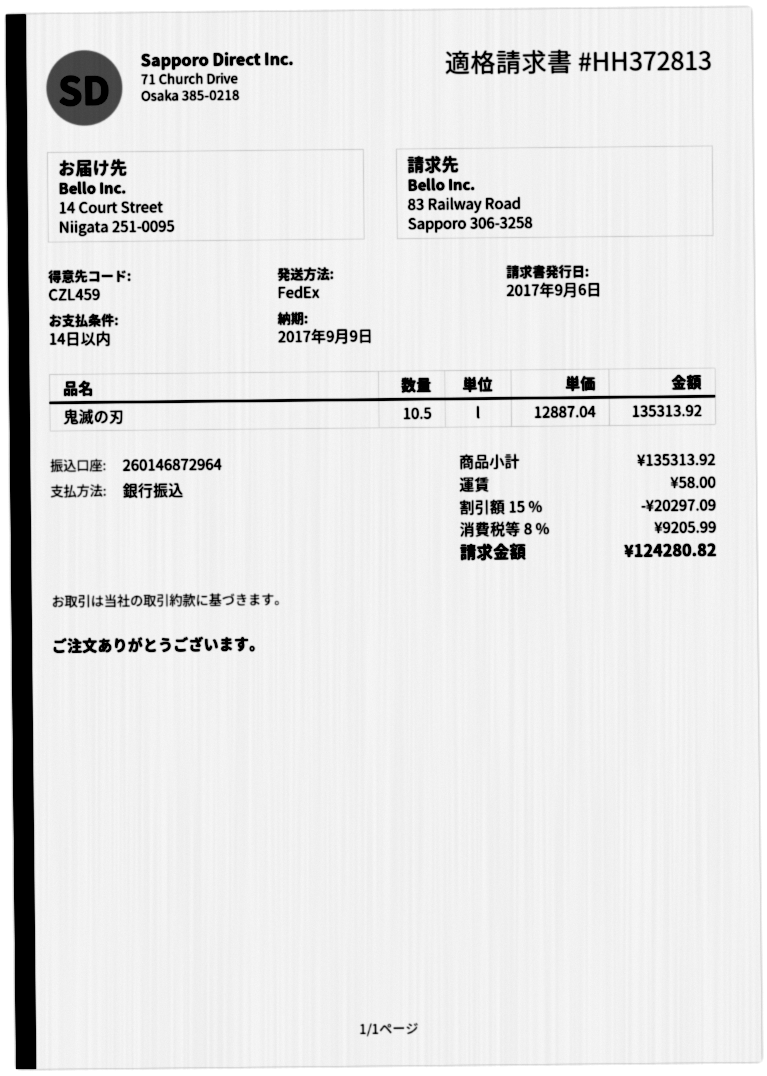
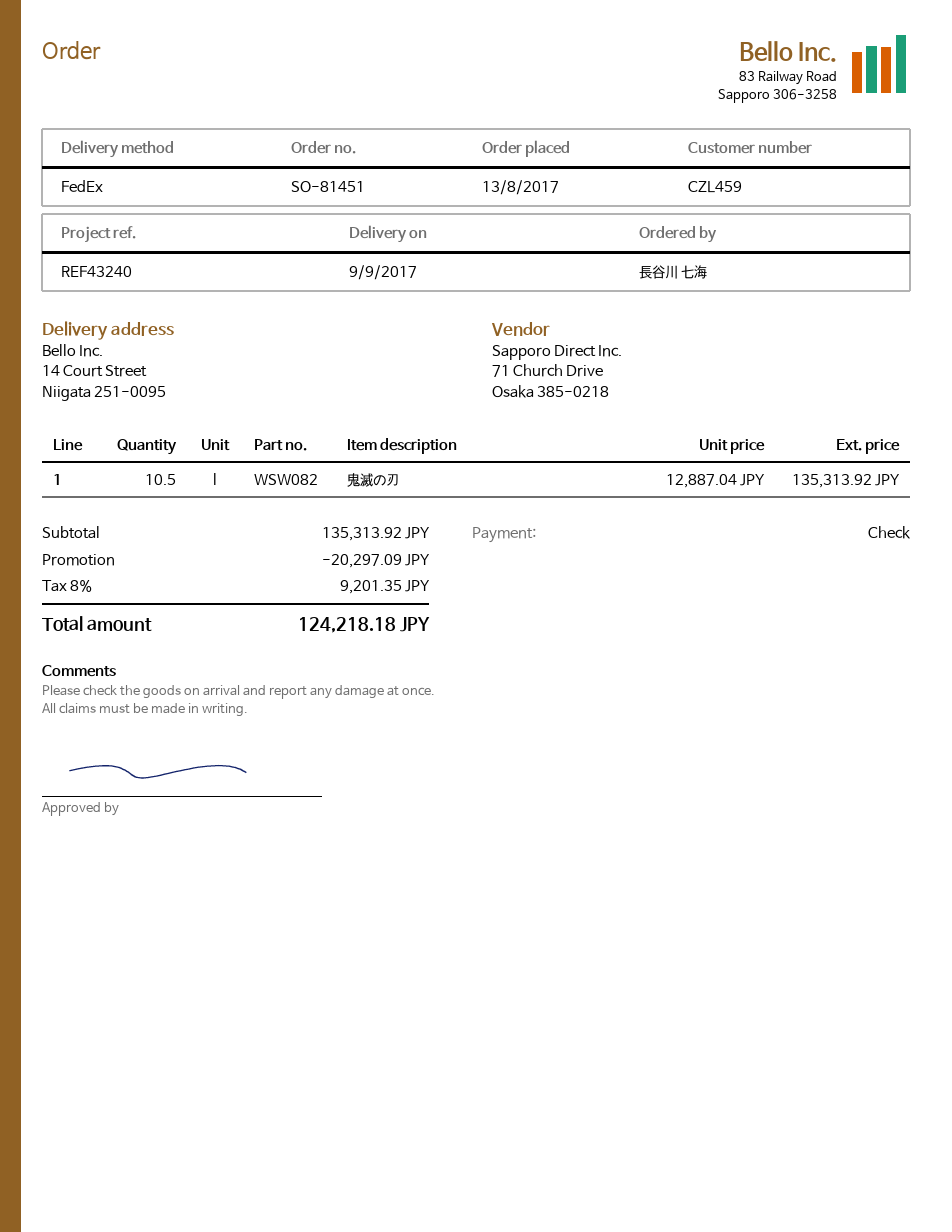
payment method: bank transfer -> cheque
shipping: 58.00 -> none
tax: 8% = 9205.99 -> 8% = 9201.35
total: 124280.82 -> 124218.18

